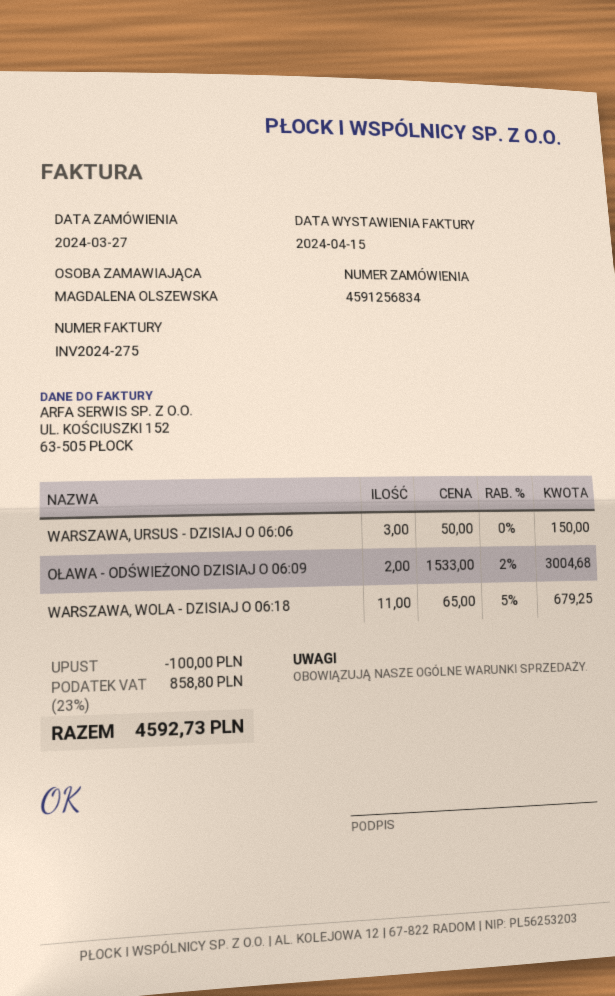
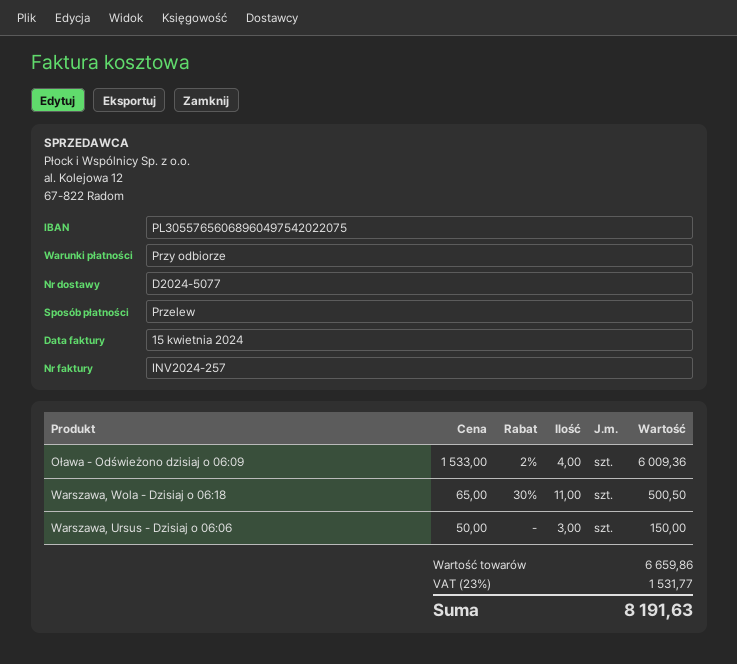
invoice number: INV2024-275 -> INV2024-257
OŁAWA - ODŚWIEŻONO DZISIAJ O 06:09: 2 x 1533.00 - 2% = 3004.68 -> 4 x 1533.00 - 2% = 6009.36
WARSZAWA, WOLA - DZISIAJ O 06:18: 11 x 65.00 - 5% = 679.25 -> 11 x 65.00 - 30% = 500.50
discount: 100.00 -> none
tax: 23% = 858.80 -> 23% = 1531.77
total: 4592.73 -> 8191.63

